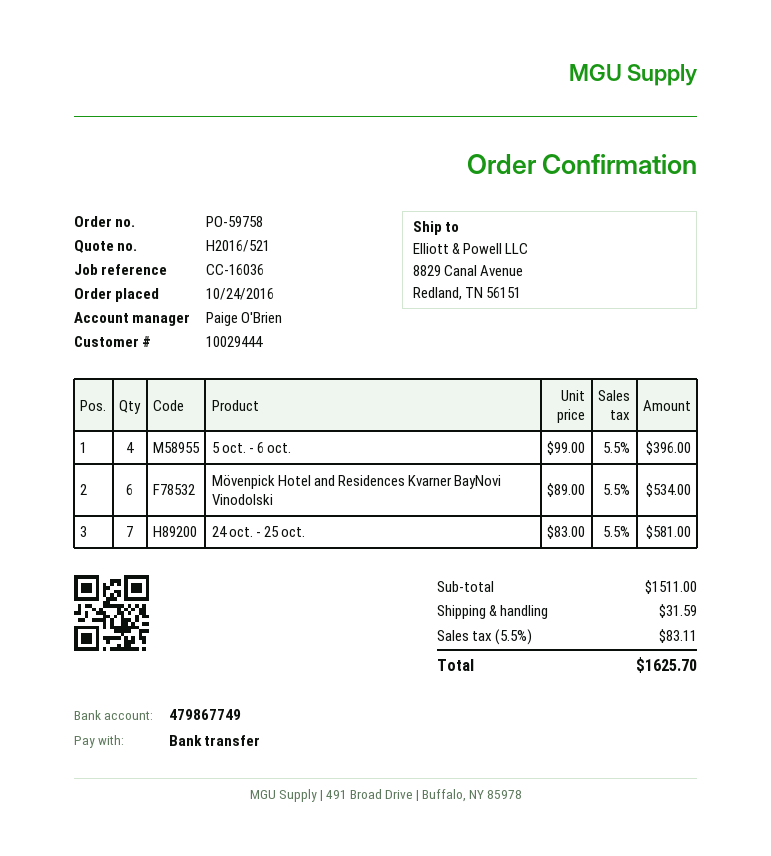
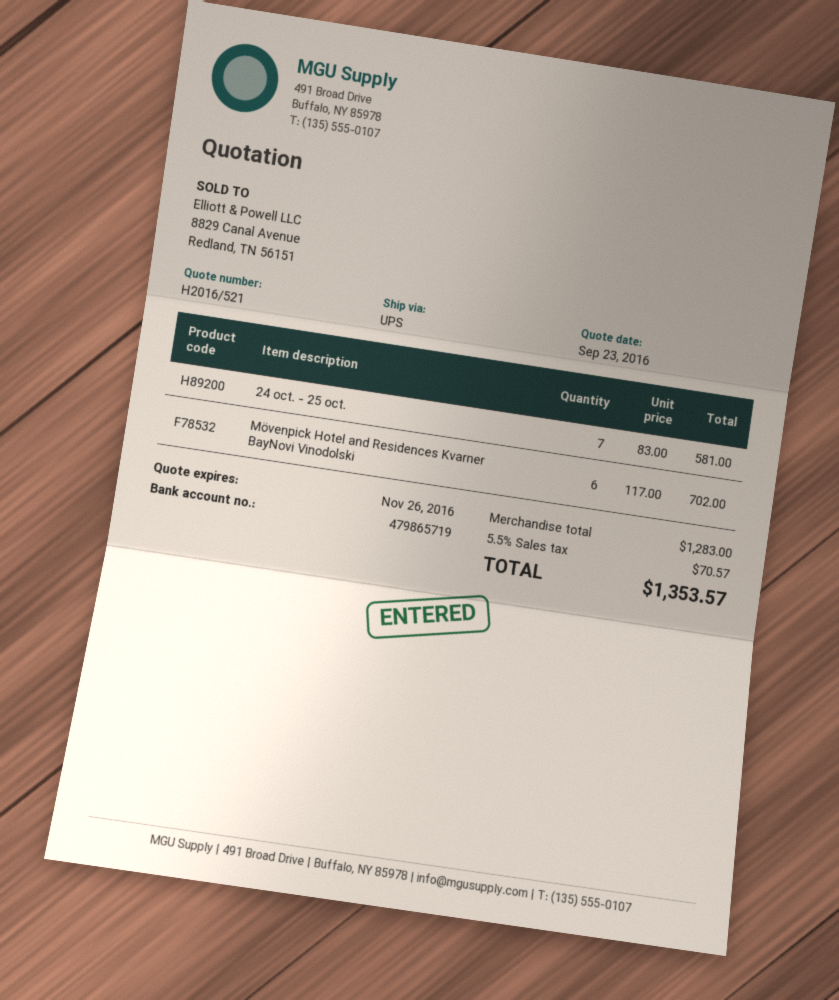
bank account: 479867749 -> 479865719
5 oct. - 6 oct.: 4 x 99.00 = 396.00 -> none
Mövenpick Hotel and Residences Kvarner BayNovi Vinodolski: 6 x 89.00 = 534.00 -> 6 x 117.00 = 702.00
subtotal: 1511.00 -> 1283.00
shipping: 31.59 -> none
tax: 5.5% = 83.11 -> 5.5% = 70.57
total: 1625.70 -> 1353.57

